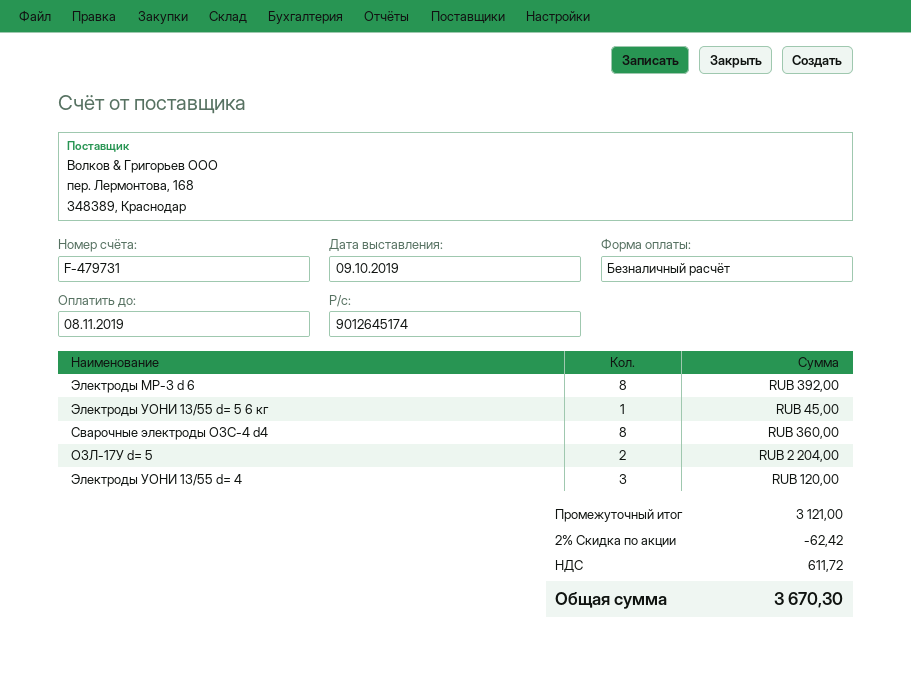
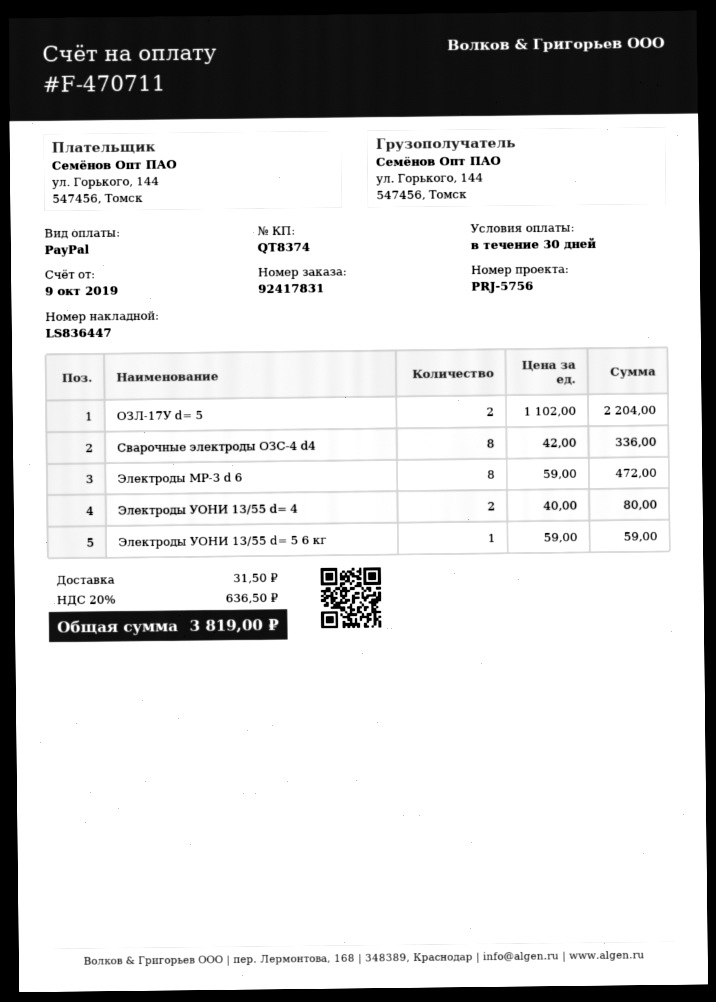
invoice number: F-479731 -> F-470711
payment method: bank transfer -> PayPal
Электроды МР-3 d 6: 8 for 392.00 -> 8 for 472.00
Электроды УОНИ 13/55 d= 5 6 кг: 1 for 45.00 -> 1 for 59.00
Сварочные электроды ОЗС-4 d4: 8 for 360.00 -> 8 for 336.00
Электроды УОНИ 13/55 d= 4: 3 for 120.00 -> 2 for 80.00
discount: 2% = 62.42 -> none
shipping: none -> 31.50
tax: 611.72 -> 636.50
total: 3670.30 -> 3819.00

